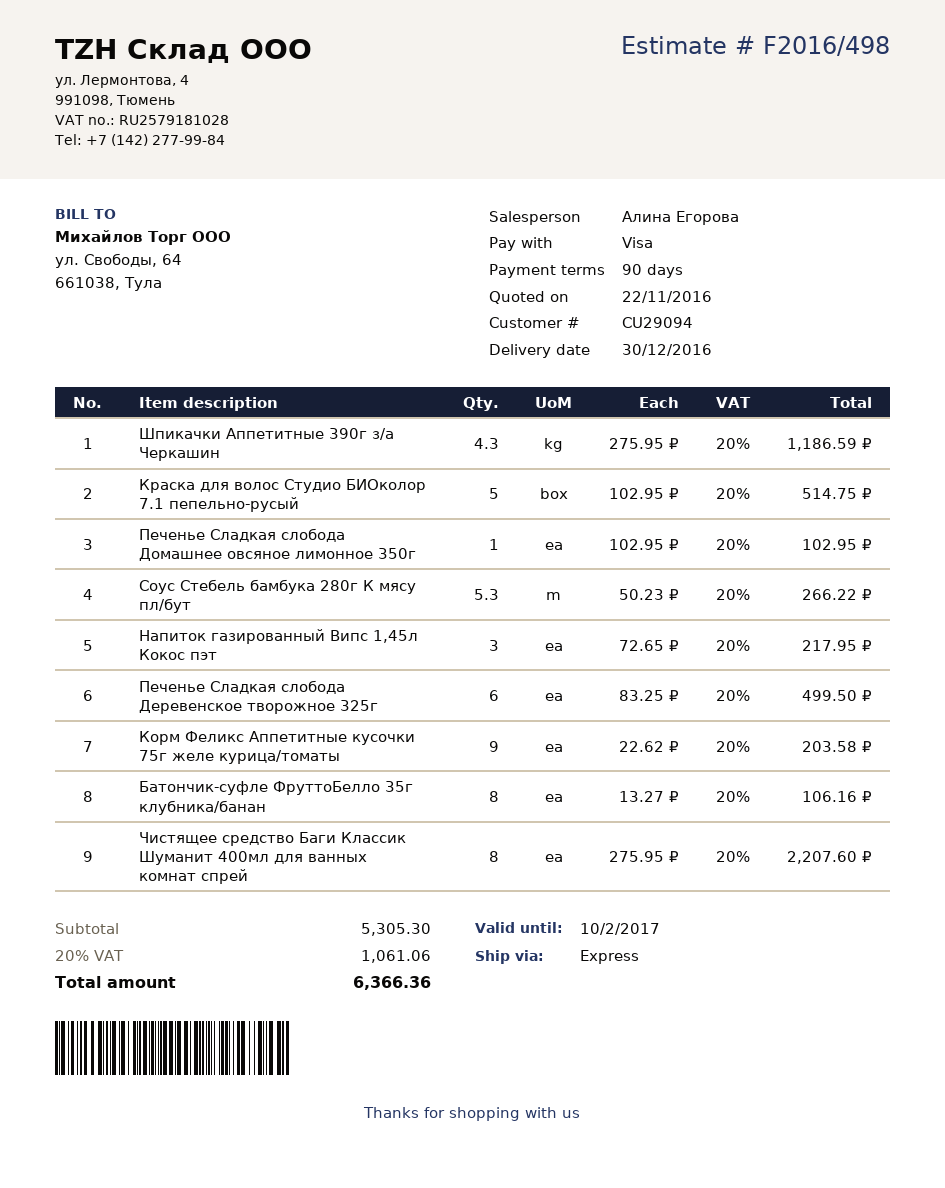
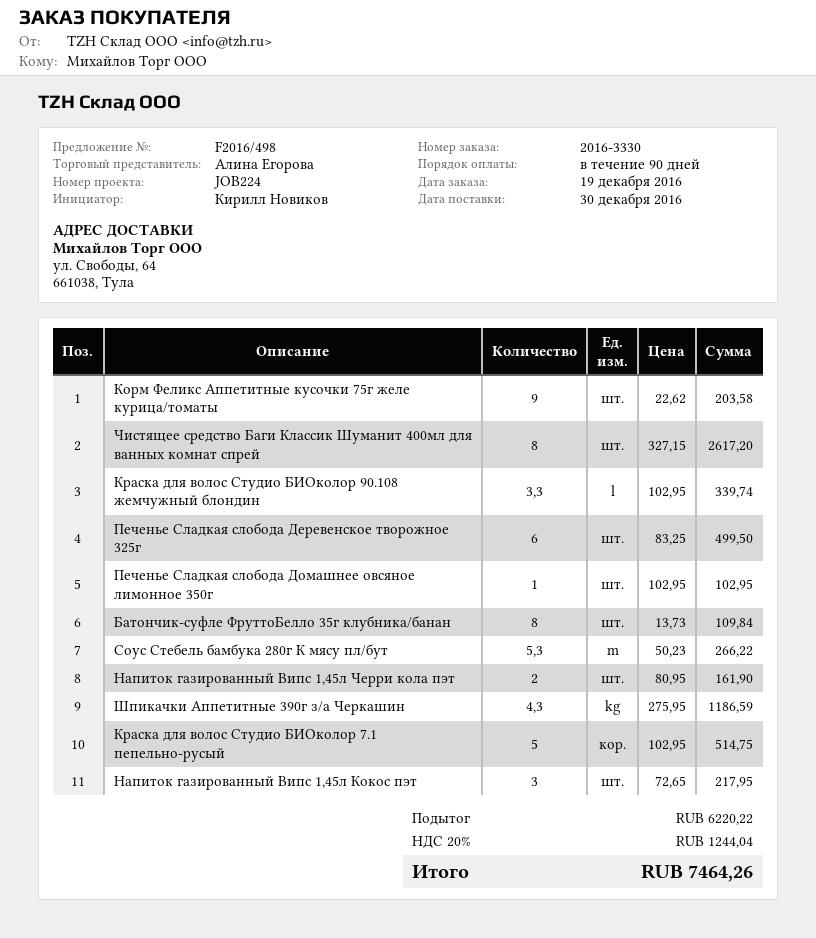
Батончик-суфле ФруттоБелло 35г клубника/банан: 8 x 13.27 = 106.16 -> 8 x 13.73 = 109.84
Чистящее средство Баги Классик Шуманит 400мл для ванных комнат спрей: 8 x 275.95 = 2207.60 -> 8 x 327.15 = 2617.20
Краска для волос Студио БИОколор 90.108 жемчужный блондин: none -> 3.3 x 102.95 = 339.74
Напиток газированный Випс 1,45л Черри кола пэт: none -> 2 x 80.95 = 161.90
subtotal: 5305.30 -> 6220.22
tax: 20% = 1061.06 -> 20% = 1244.04
total: 6366.36 -> 7464.26

